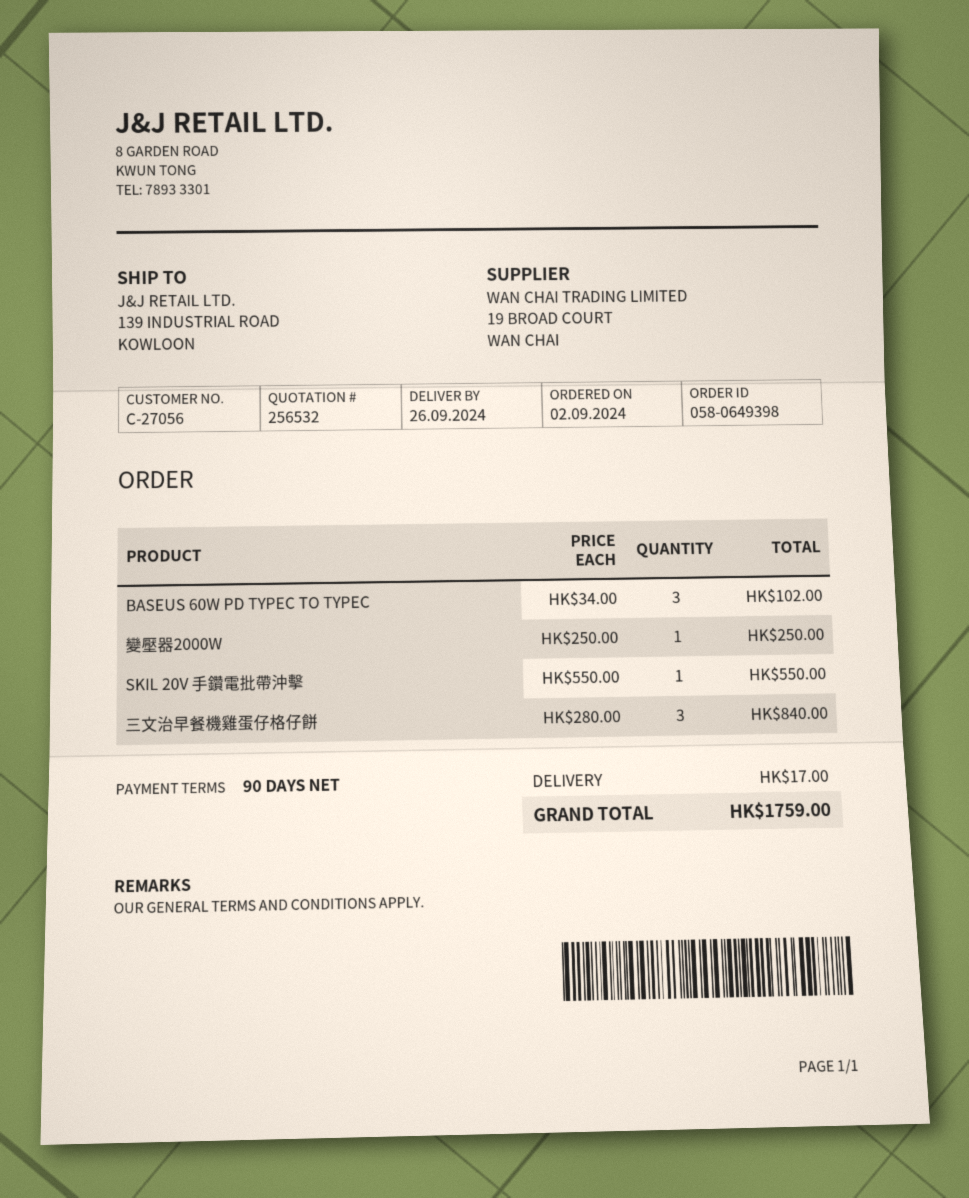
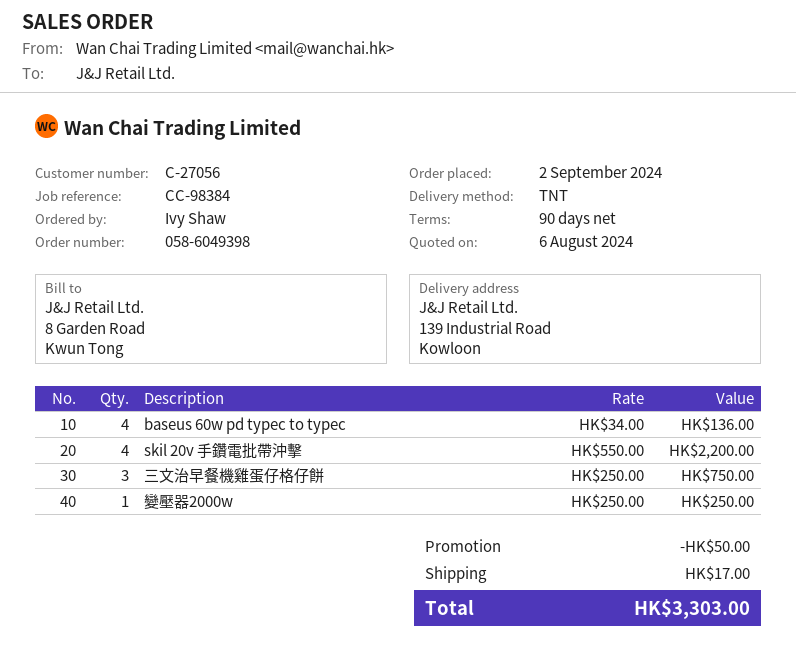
order number: 058-0649398 -> 058-6049398
BASEUS 60W PD TYPEC TO TYPEC: 3 x 34.00 = 102.00 -> 4 x 34.00 = 136.00
SKIL 20V 手鑽電批帶沖擊: 1 x 550.00 = 550.00 -> 4 x 550.00 = 2200.00
三文治早餐機雞蛋仔格仔餅: 3 x 280.00 = 840.00 -> 3 x 250.00 = 750.00
discount: none -> 50.00
total: 1759.00 -> 3303.00

